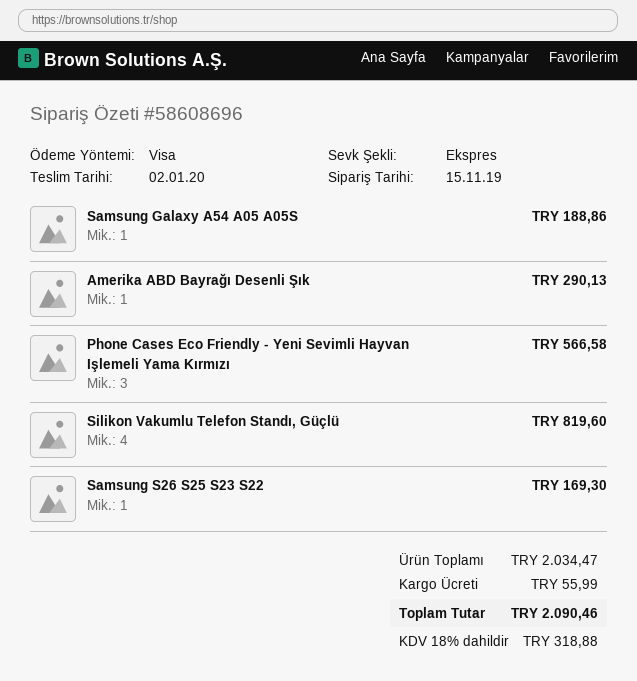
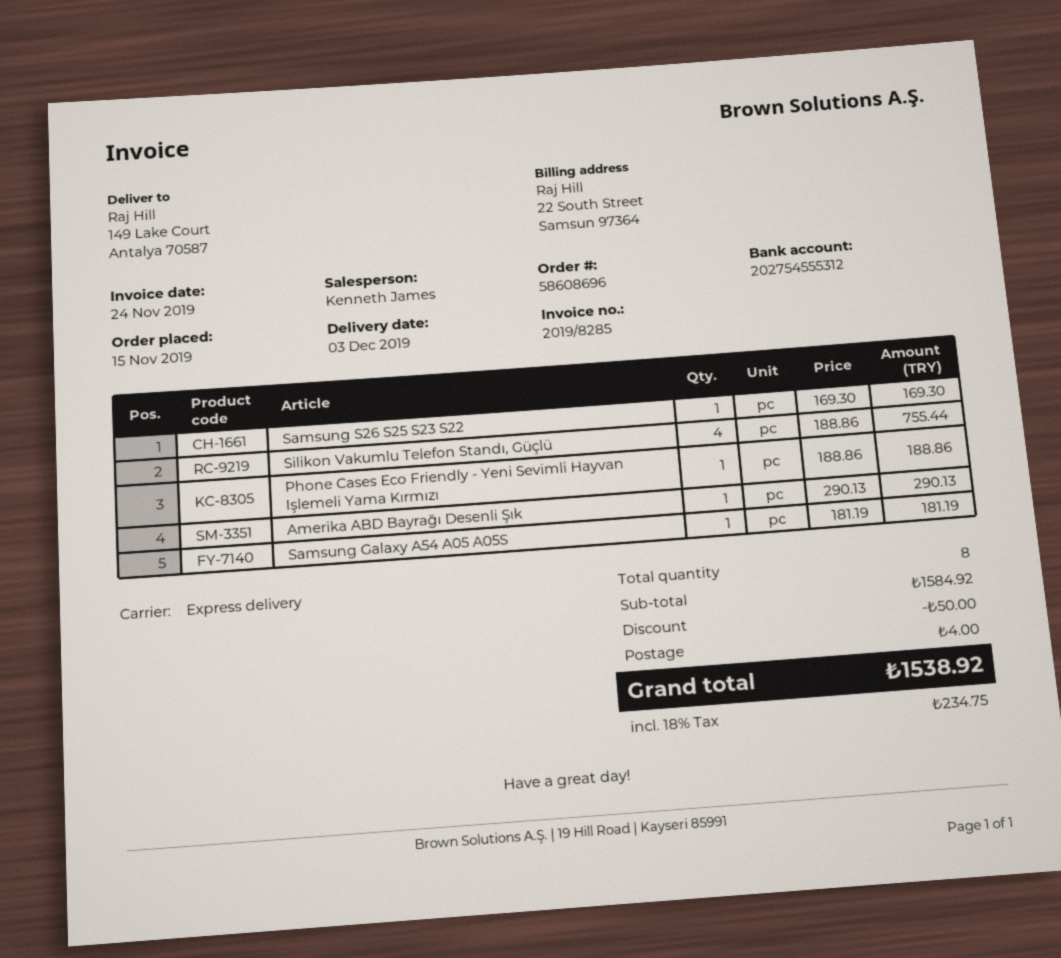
delivery date: 2020-01-02 -> 2019-12-03
Samsung Galaxy A54 A05 A05S: 1 for 188.86 -> 1 for 181.19
Phone Cases Eco Friendly - Yeni Sevimli Hayvan Işlemeli Yama Kırmızı: 3 for 566.58 -> 1 for 188.86
Silikon Vakumlu Telefon Standı, Güçlü: 4 for 819.60 -> 4 for 755.44
subtotal: 2034.47 -> 1584.92
discount: none -> 50.00
shipping: 55.99 -> 4.00
tax: 18% = 318.88 -> 18% = 234.75
total: 2090.46 -> 1538.92

